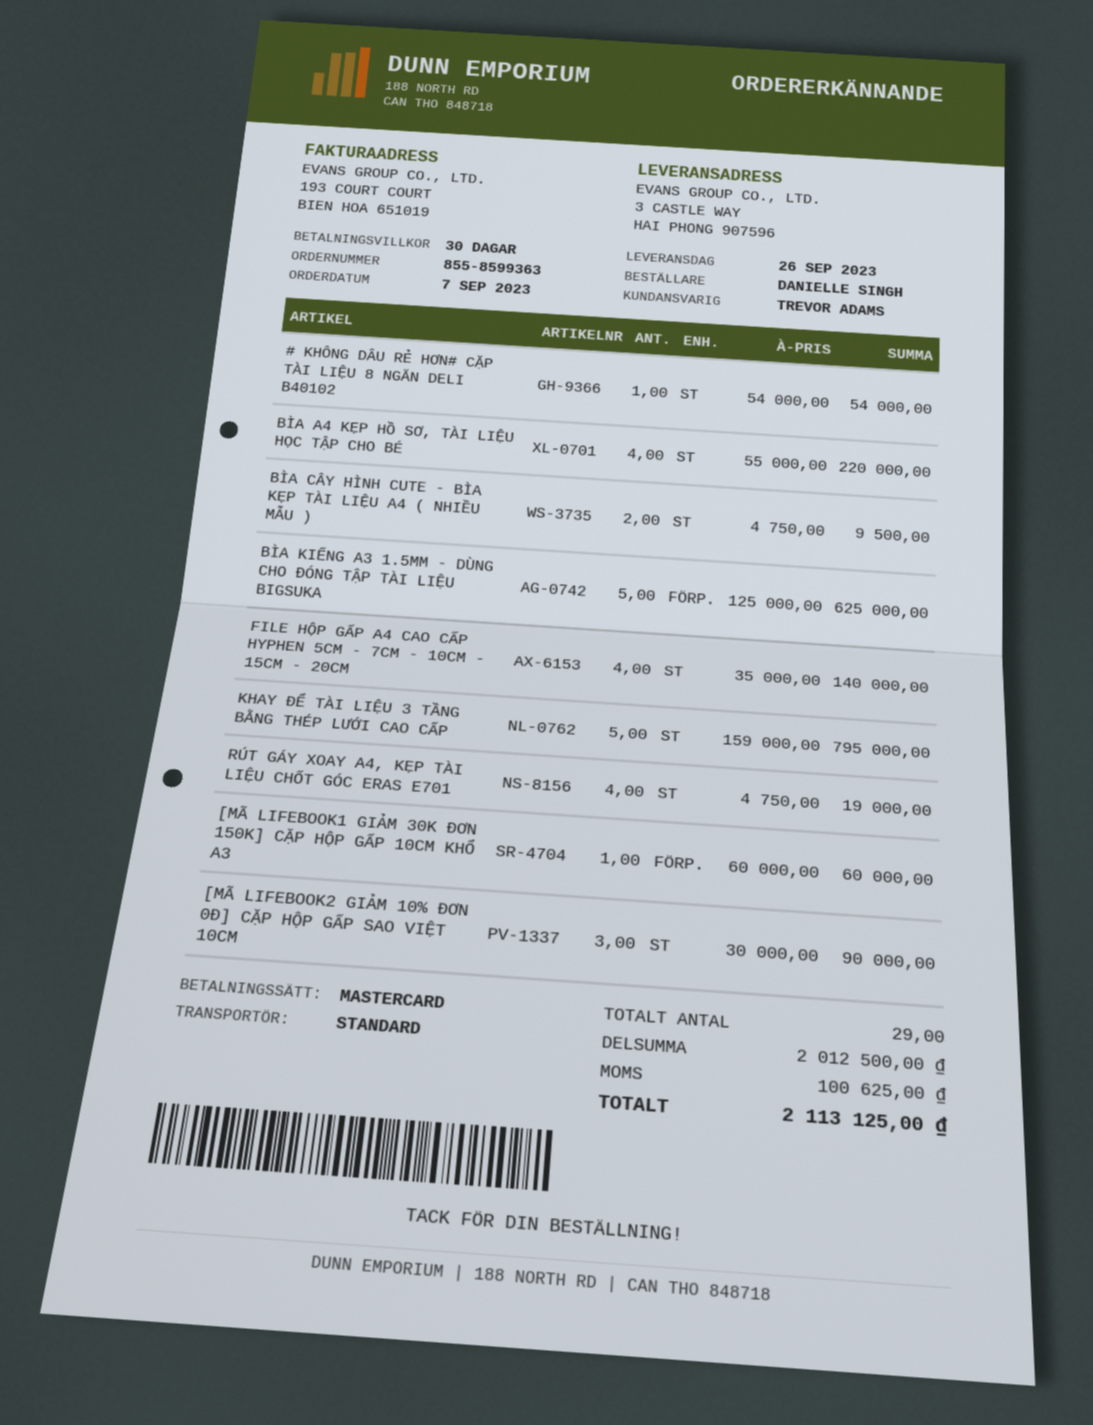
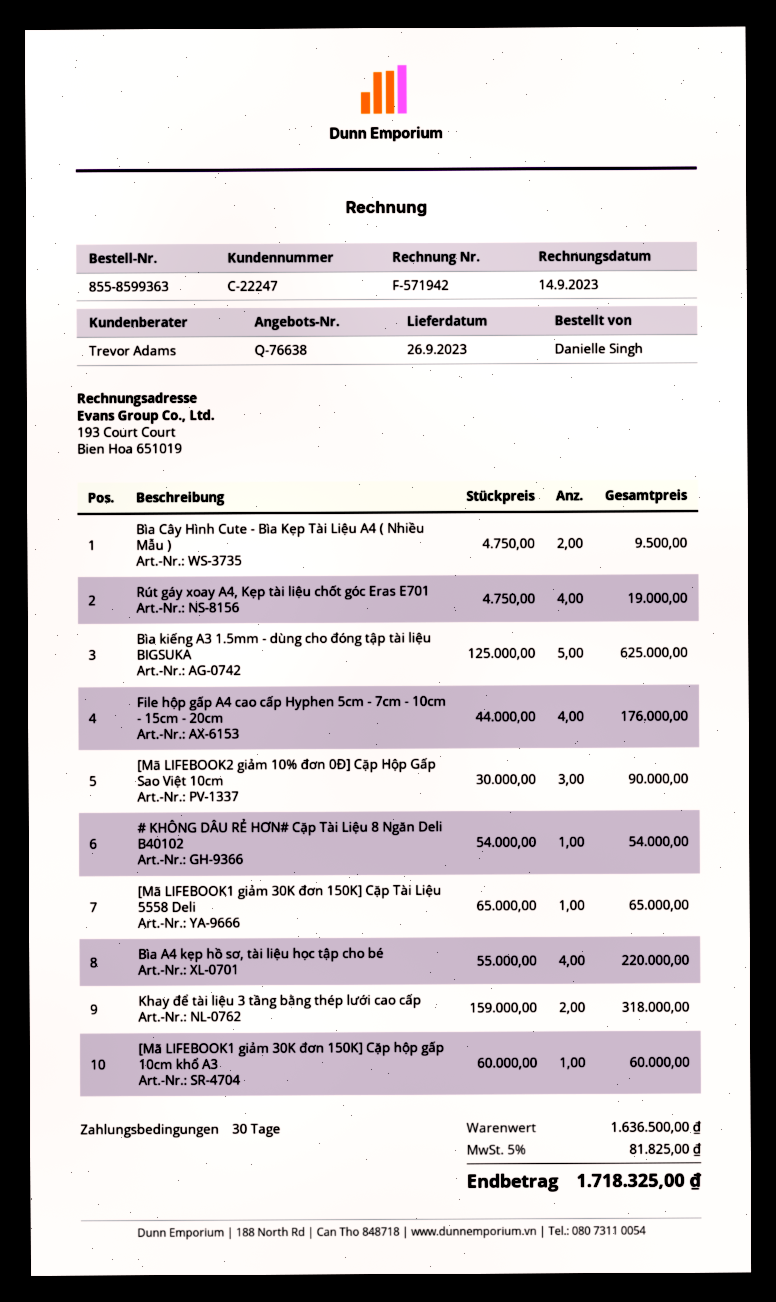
FILE HỘP GẤP A4 CAO CẤP HYPHEN 5CM - 7CM - 10CM - 15CM - 20CM: 4 x 35000.00 = 140000.00 -> 4 x 44000.00 = 176000.00
KHAY ĐỂ TÀI LIỆU 3 TẦNG BẰNG THÉP LƯỚI CAO CẤP: 5 x 159000.00 = 795000.00 -> 2 x 159000.00 = 318000.00
[Mã LIFEBOOK1 giảm 30K đơn 150K] Cặp Tài Liệu 5558 Deli: none -> 1 x 65000.00 = 65000.00
subtotal: 2012500.00 -> 1636500.00
tax: 100625.00 -> 81825.00
total: 2113125.00 -> 1718325.00

